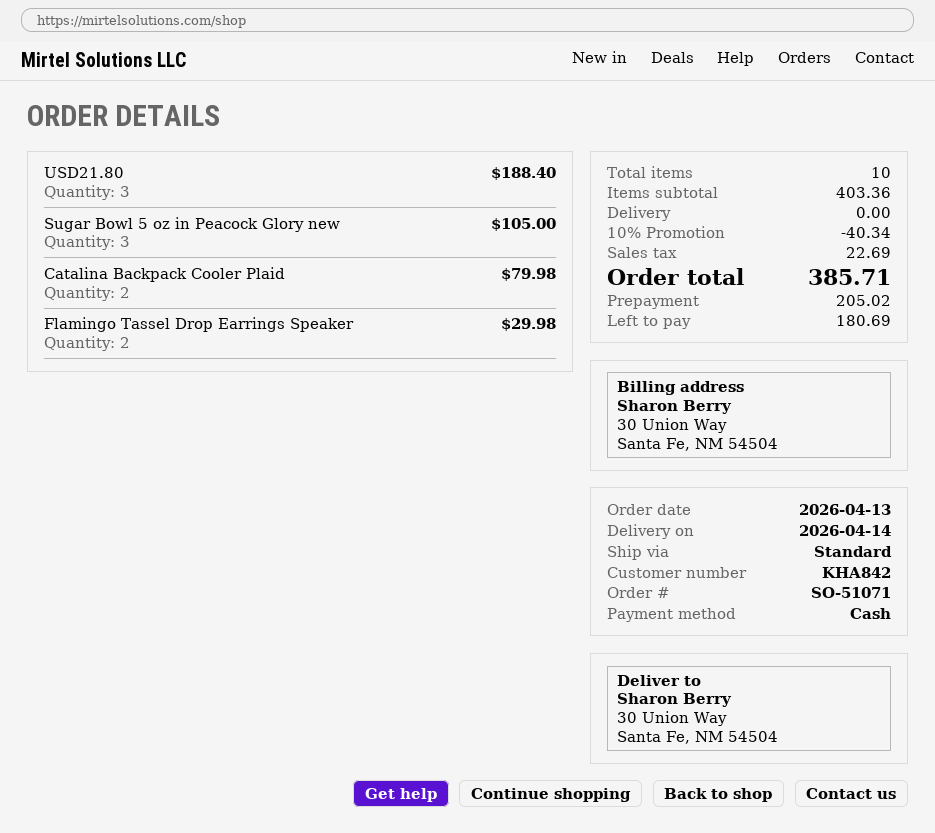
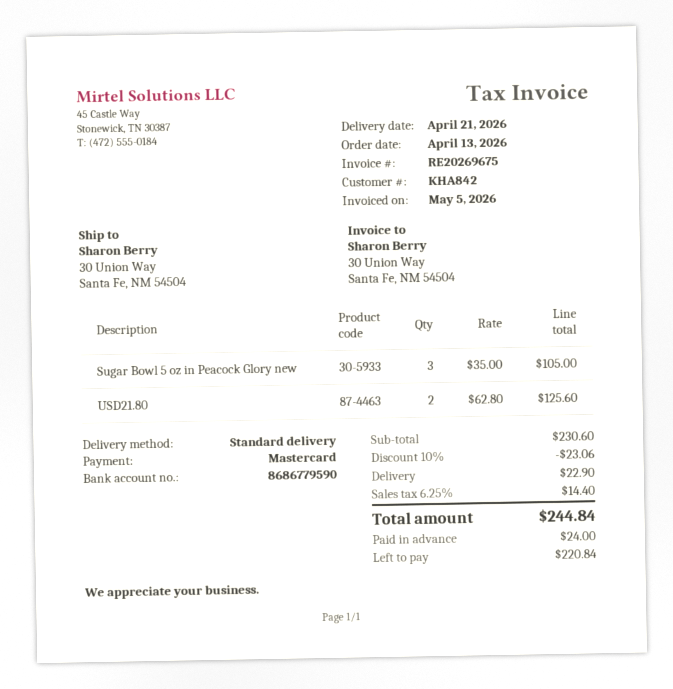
delivery date: 2026-04-14 -> 2026-04-21
payment method: cash -> Mastercard
USD21.80: 3 for 188.40 -> 2 for 125.60
Catalina Backpack Cooler Plaid: 2 for 79.98 -> none
Flamingo Tassel Drop Earrings Speaker: 2 for 29.98 -> none
subtotal: 403.36 -> 230.60
discount: 10% = 40.34 -> 10% = 23.06
shipping: 0.00 -> 22.90
tax: 22.69 -> 14.40
total: 385.71 -> 244.84
deposit: 205.02 -> 24.00
balance: 180.69 -> 220.84

